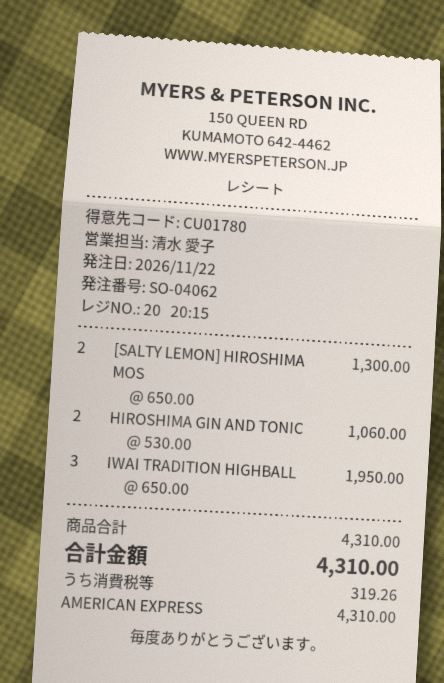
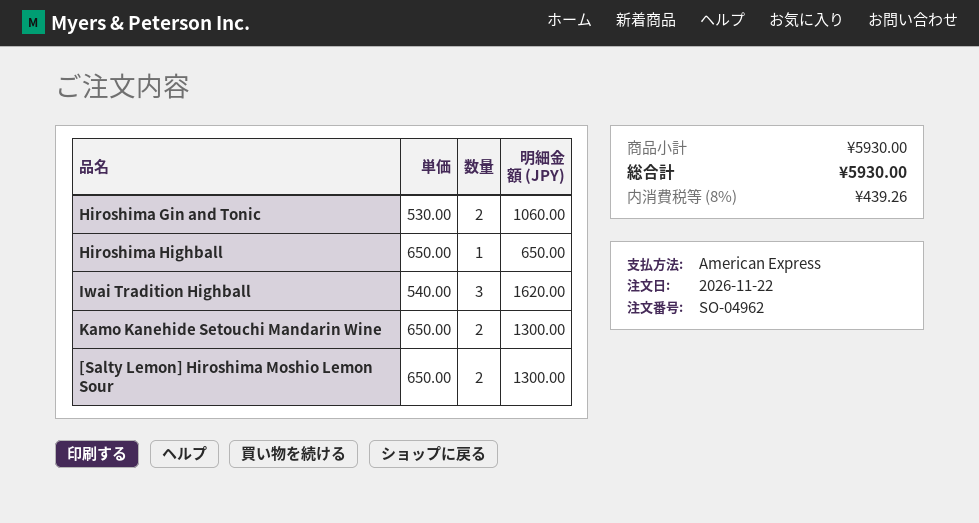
order number: SO-04062 -> SO-04962
IWAI TRADITION HIGHBALL: 3 x 650.00 = 1950.00 -> 3 x 540.00 = 1620.00
Hiroshima Highball: none -> 1 x 650.00 = 650.00
Kamo Kanehide Setouchi Mandarin Wine: none -> 2 x 650.00 = 1300.00
subtotal: 4310.00 -> 5930.00
tax: 319.26 -> 439.26
total: 4310.00 -> 5930.00

